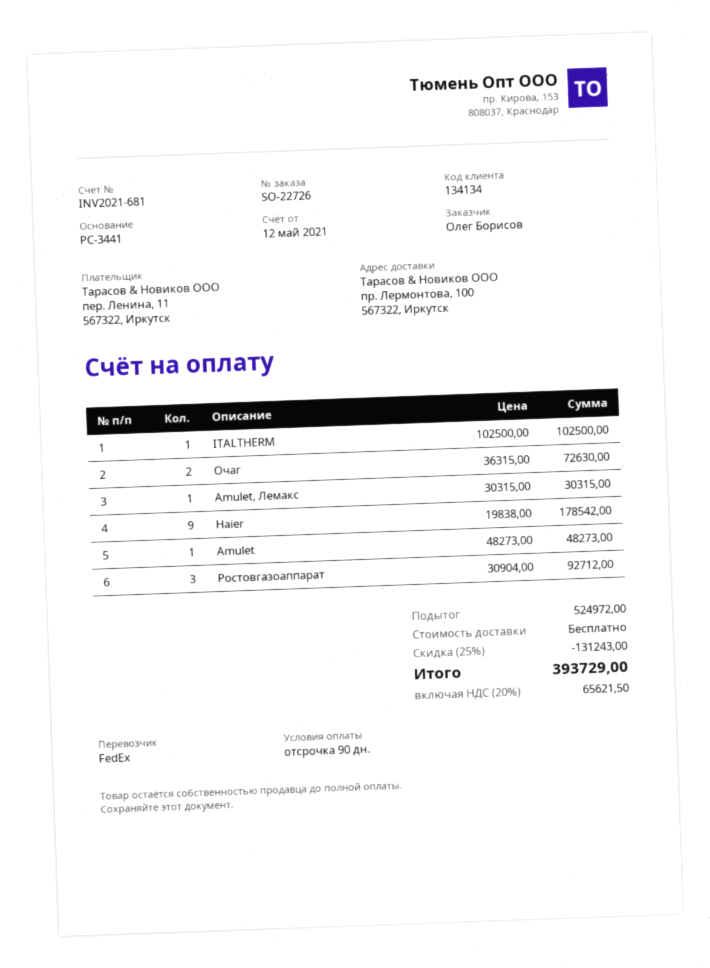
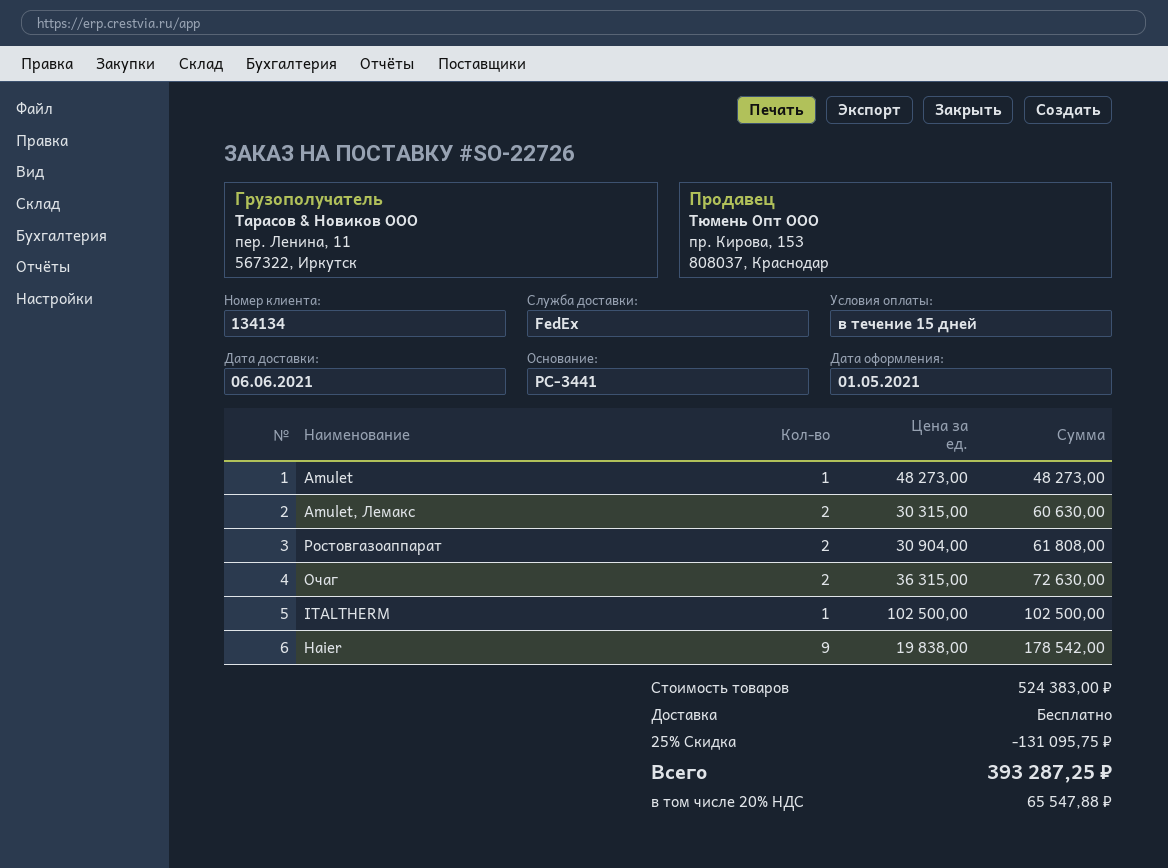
payment terms: 90 days -> 15 days
ship to: пр. Лермонтова, 100, 567322, Иркутск -> пер. Ленина, 11, 567322, Иркутск
Amulet, Лемакс: 1 x 30315.00 = 30315.00 -> 2 x 30315.00 = 60630.00
Ростовгазоаппарат: 3 x 30904.00 = 92712.00 -> 2 x 30904.00 = 61808.00
subtotal: 524972.00 -> 524383.00
discount: 25% = 131243.00 -> 25% = 131095.75
tax: 20% = 65621.50 -> 20% = 65547.88
total: 393729.00 -> 393287.25

